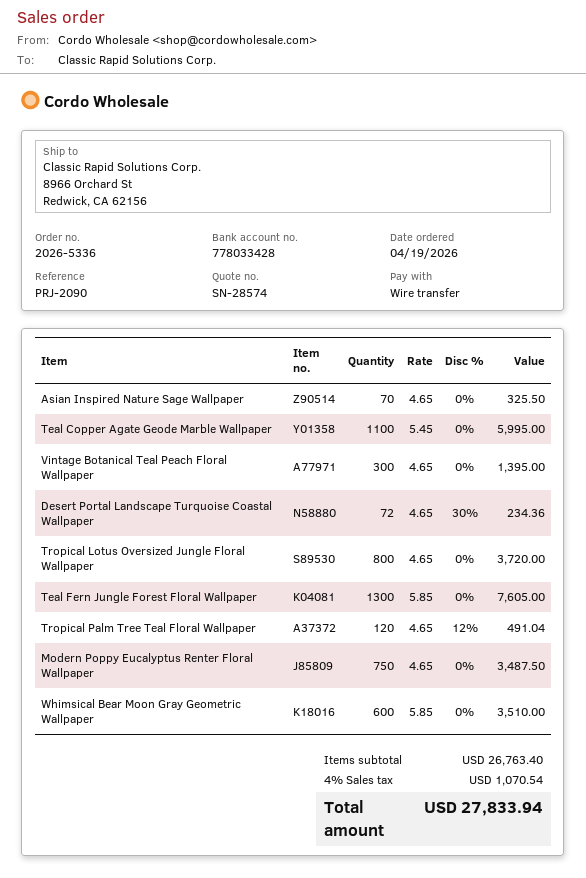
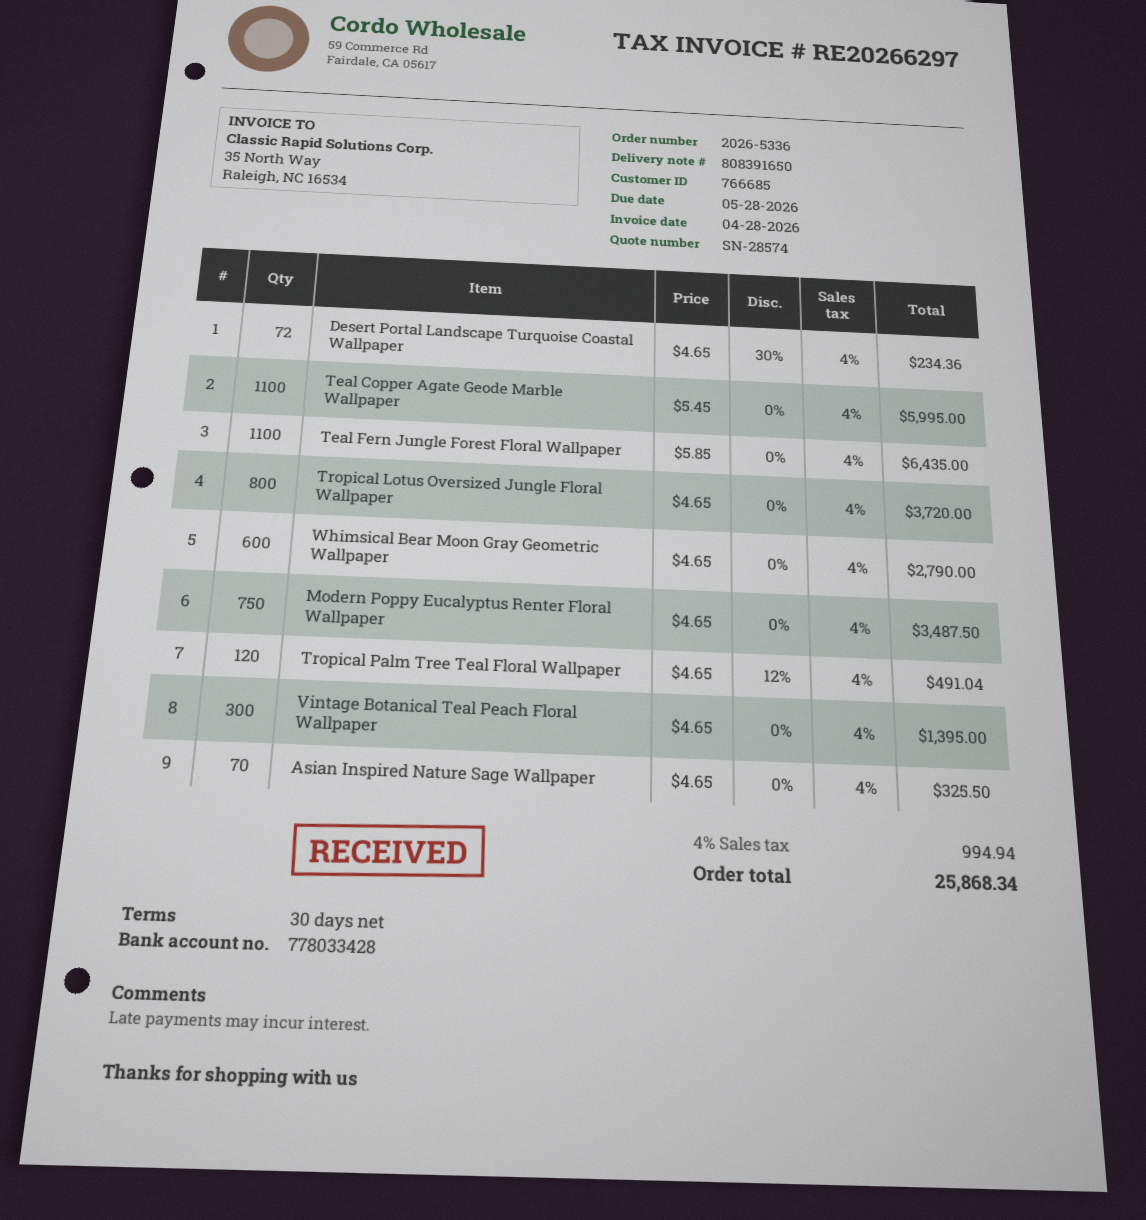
Teal Fern Jungle Forest Floral Wallpaper: 1300 x 5.85 = 7605.00 -> 1100 x 5.85 = 6435.00
Whimsical Bear Moon Gray Geometric Wallpaper: 600 x 5.85 = 3510.00 -> 600 x 4.65 = 2790.00
tax: 4% = 1070.54 -> 4% = 994.94
total: 27833.94 -> 25868.34

